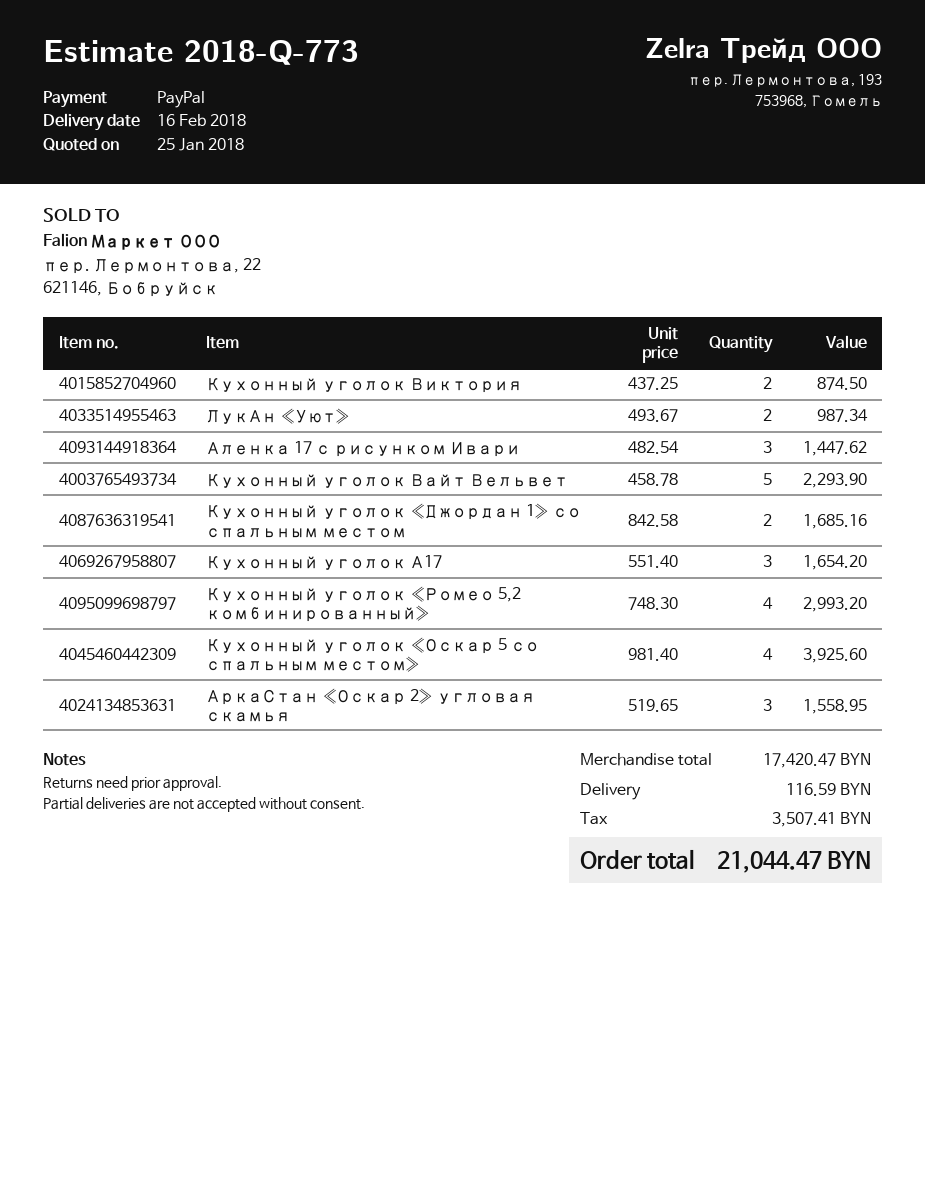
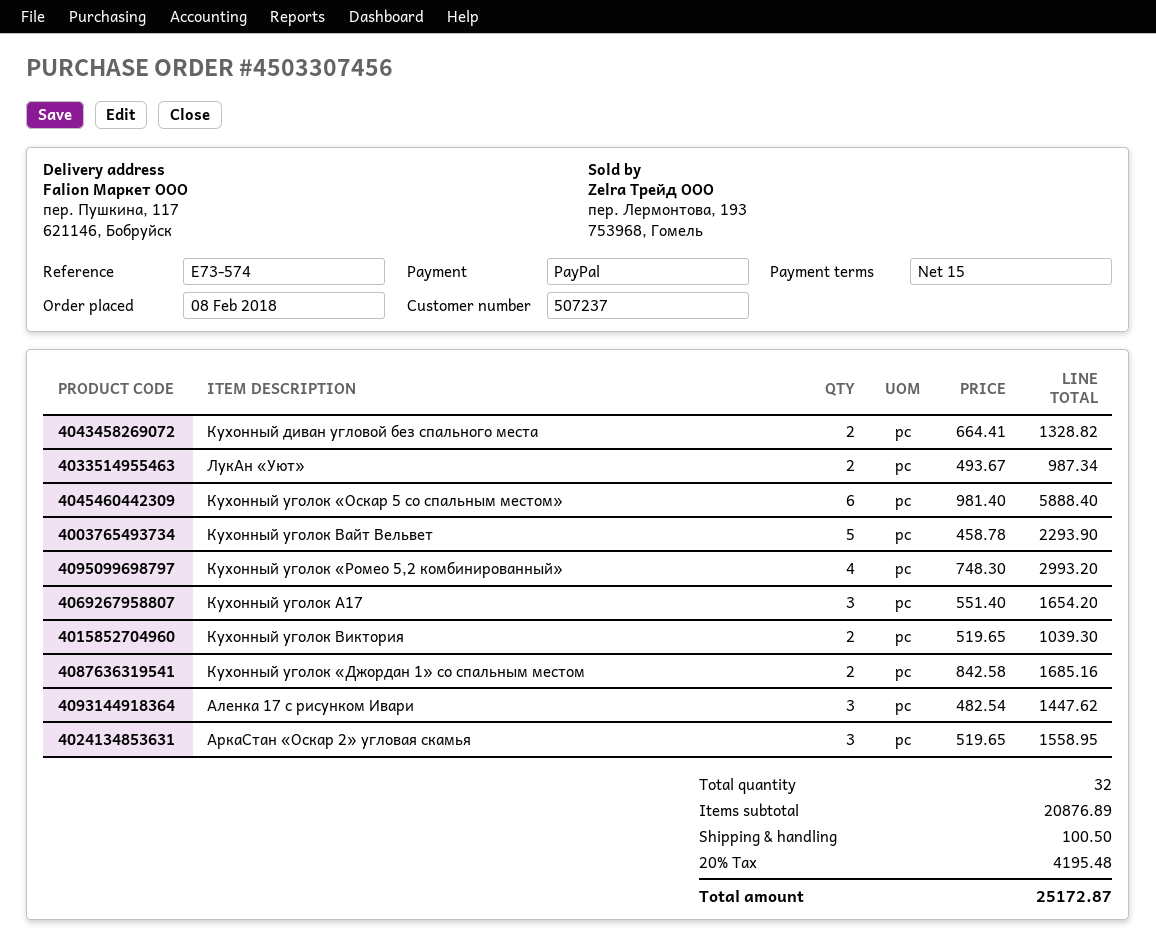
Кухонный уголок Виктория: 2 x 437.25 = 874.50 -> 2 x 519.65 = 1039.30
Кухонный уголок «Оскар 5 со спальным местом»: 4 x 981.40 = 3925.60 -> 6 x 981.40 = 5888.40
Кухонный диван угловой без спального места: none -> 2 x 664.41 = 1328.82
subtotal: 17420.47 -> 20876.89
shipping: 116.59 -> 100.50
tax: 3507.41 -> 4195.48
total: 21044.47 -> 25172.87

